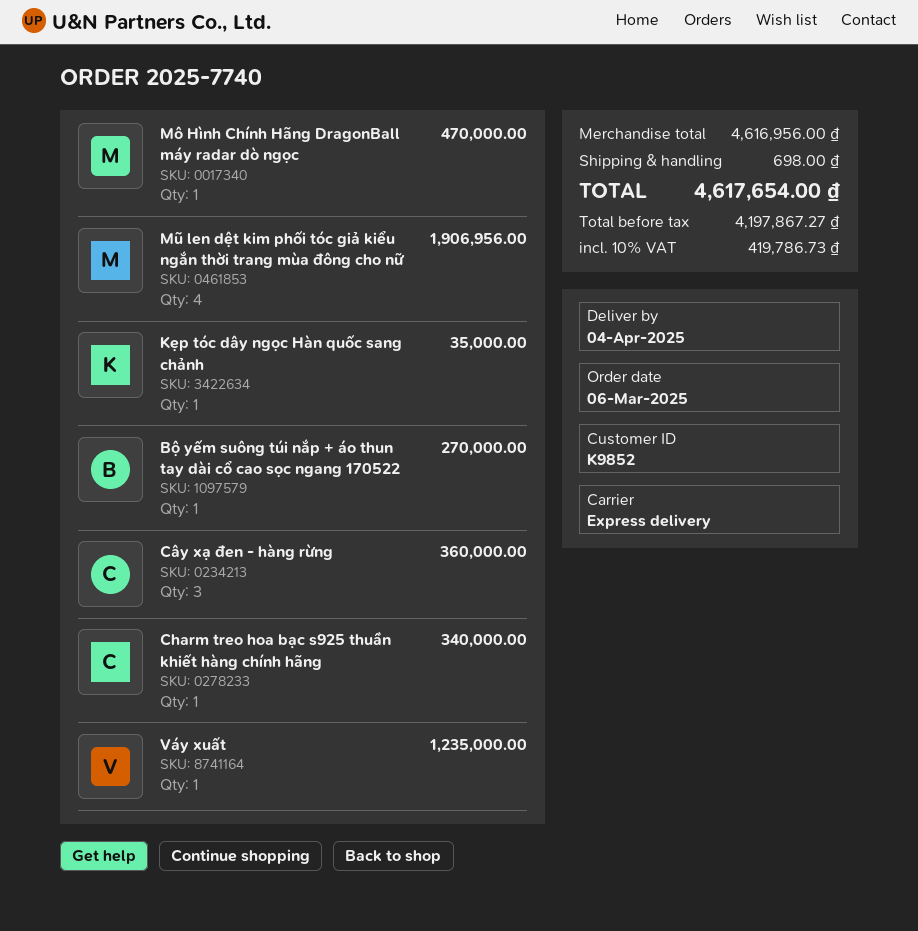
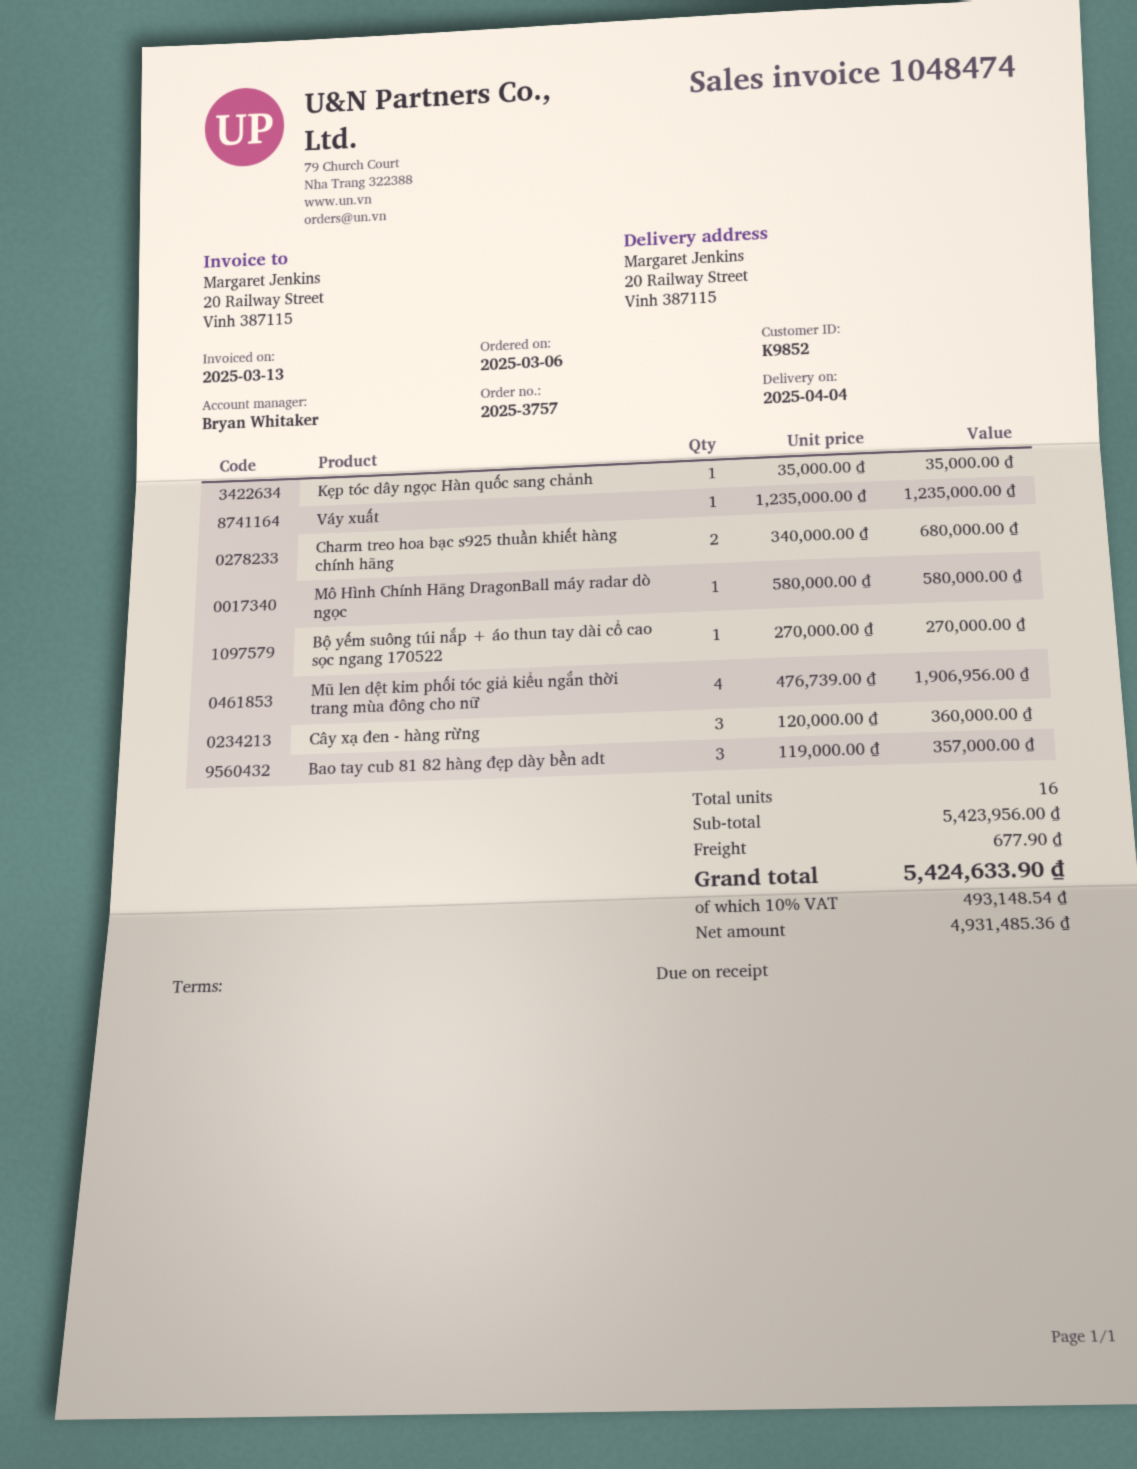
order number: 2025-7740 -> 2025-3757
Mô Hình Chính Hãng DragonBall máy radar dò ngọc: 1 for 470000.00 -> 1 for 580000.00
Charm treo hoa bạc s925 thuần khiết hàng chính hãng: 1 for 340000.00 -> 2 for 680000.00
Bao tay cub 81 82 hàng đẹp dày bền adt: none -> 3 for 357000.00
subtotal: 4616956.00 -> 5423956.00
shipping: 698.00 -> 677.90
net: 4197867.27 -> 4931485.36
tax: 10% = 419786.73 -> 10% = 493148.54
total: 4617654.00 -> 5424633.90

